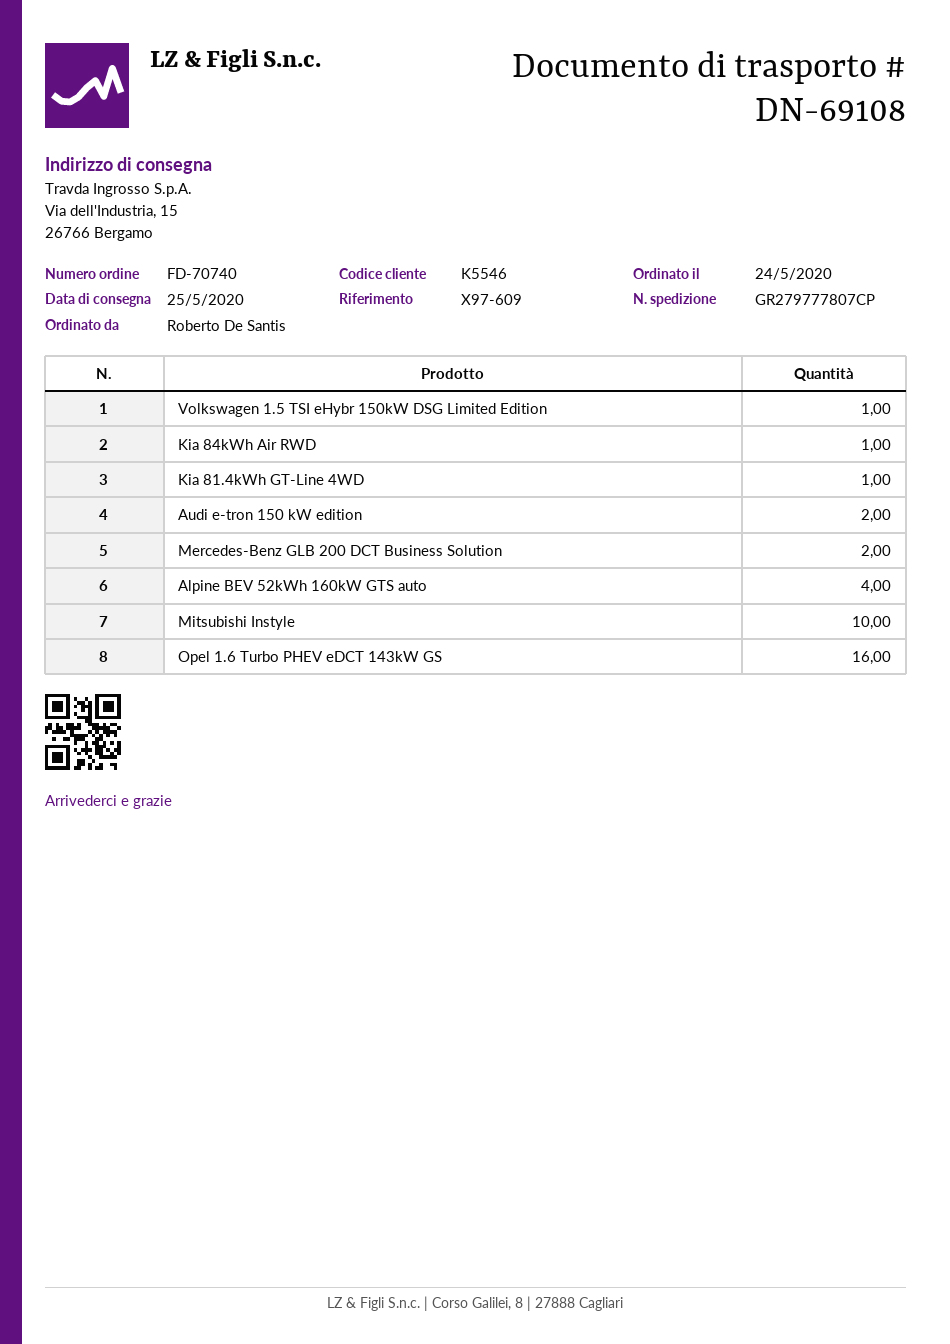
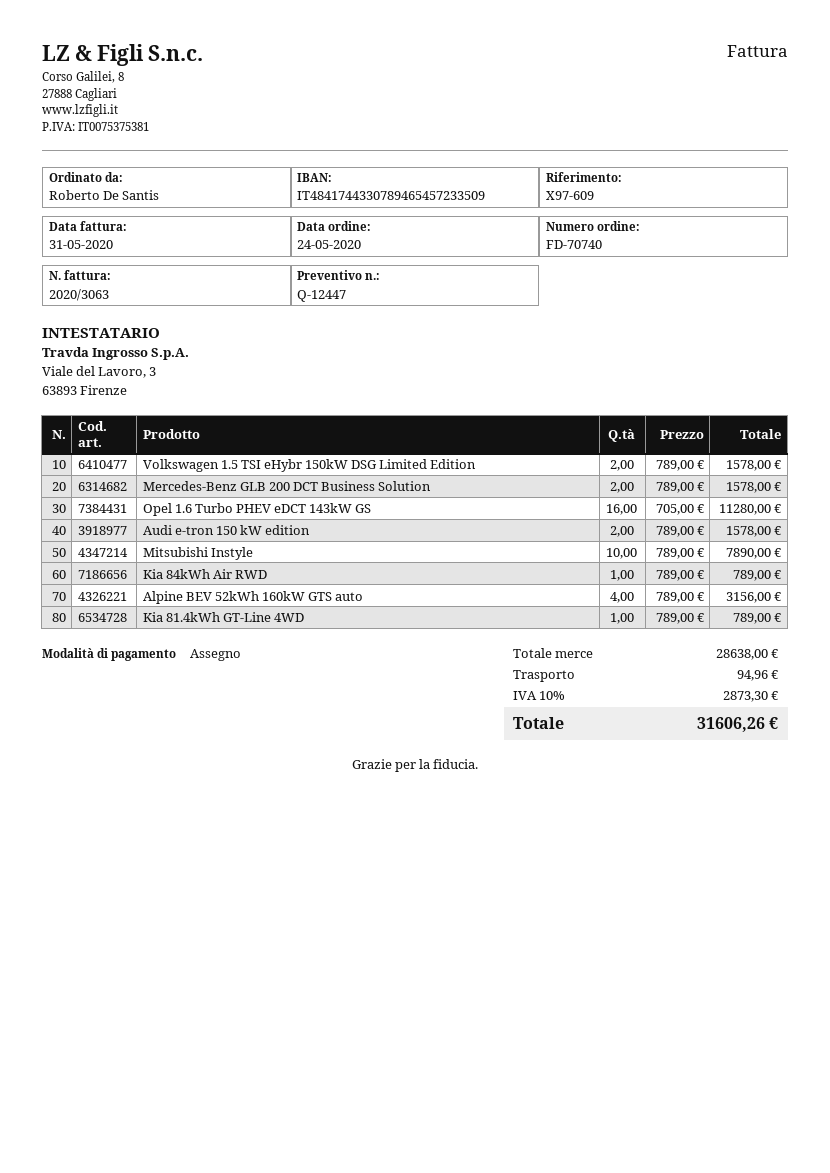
Volkswagen 1.5 TSI eHybr 150kW DSG Limited Edition: 1 -> 2

